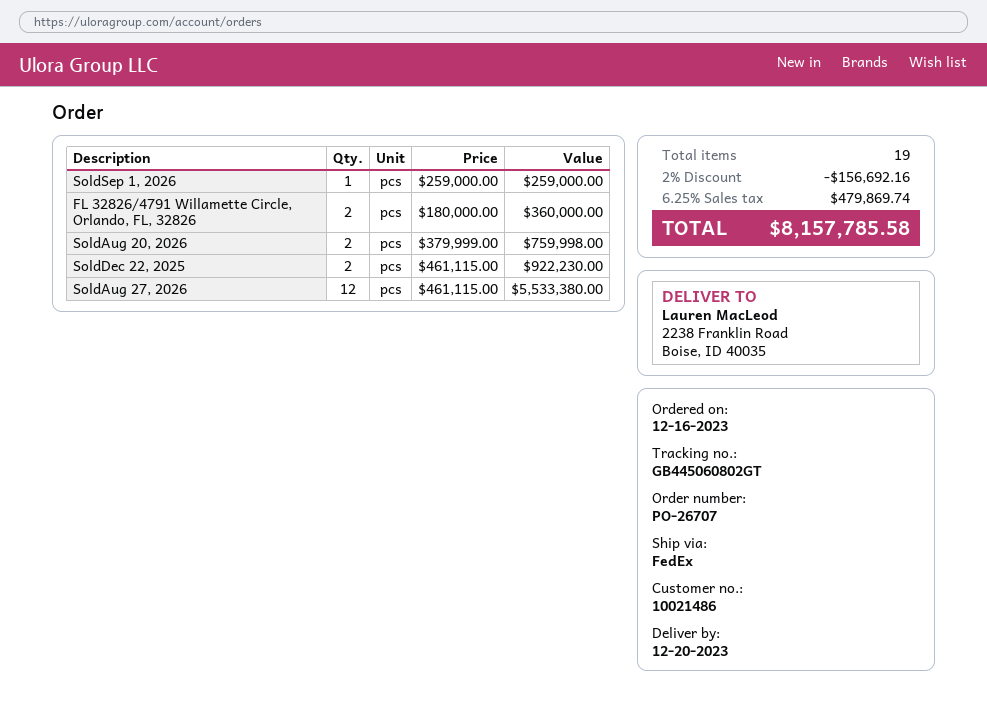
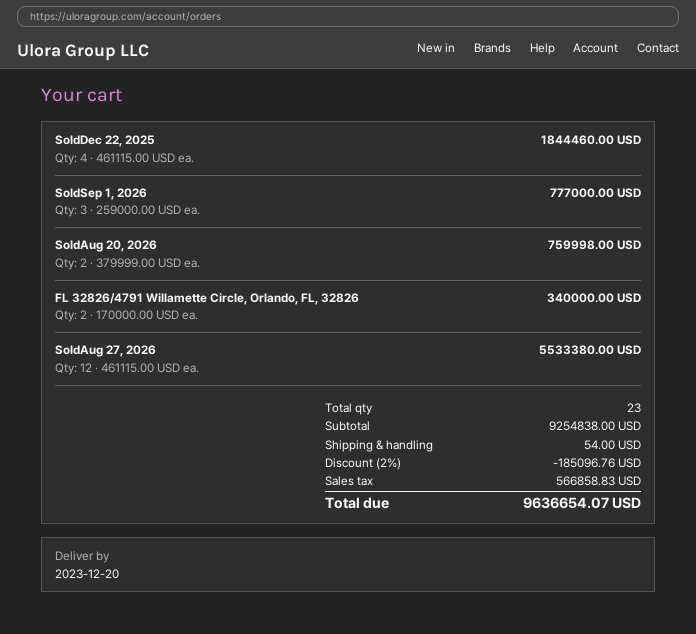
SoldSep 1, 2026: 1 x 259000.00 = 259000.00 -> 3 x 259000.00 = 777000.00
FL 32826/4791 Willamette Circle, Orlando, FL, 32826: 2 x 180000.00 = 360000.00 -> 2 x 170000.00 = 340000.00
SoldDec 22, 2025: 2 x 461115.00 = 922230.00 -> 4 x 461115.00 = 1844460.00
total quantity: 19 -> 23
discount: 2% = 156692.16 -> 2% = 185096.76
shipping: none -> 54.00
tax: 479869.74 -> 566858.83
total: 8157785.58 -> 9636654.07

